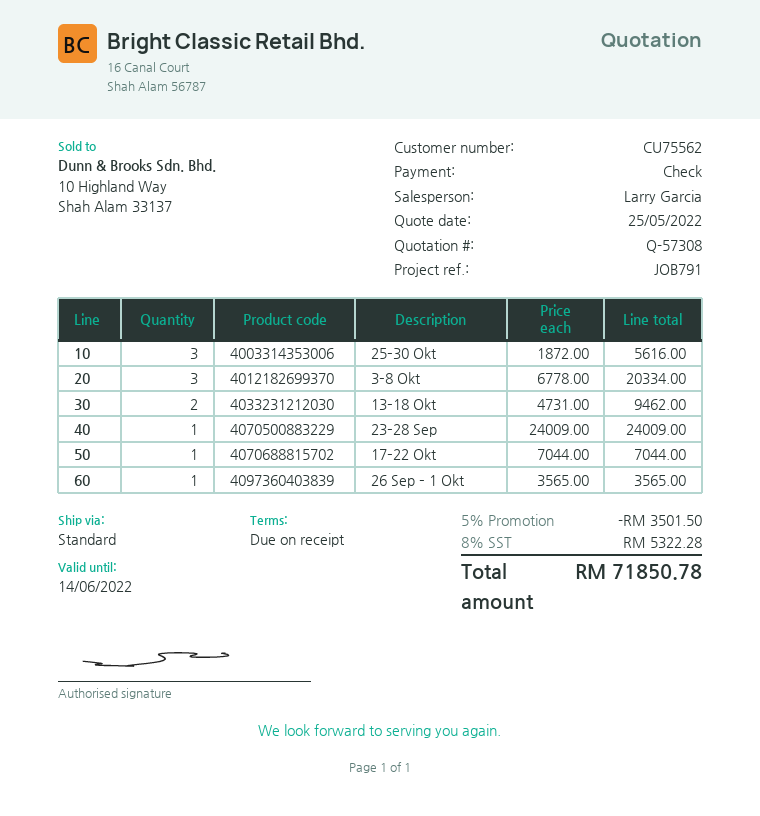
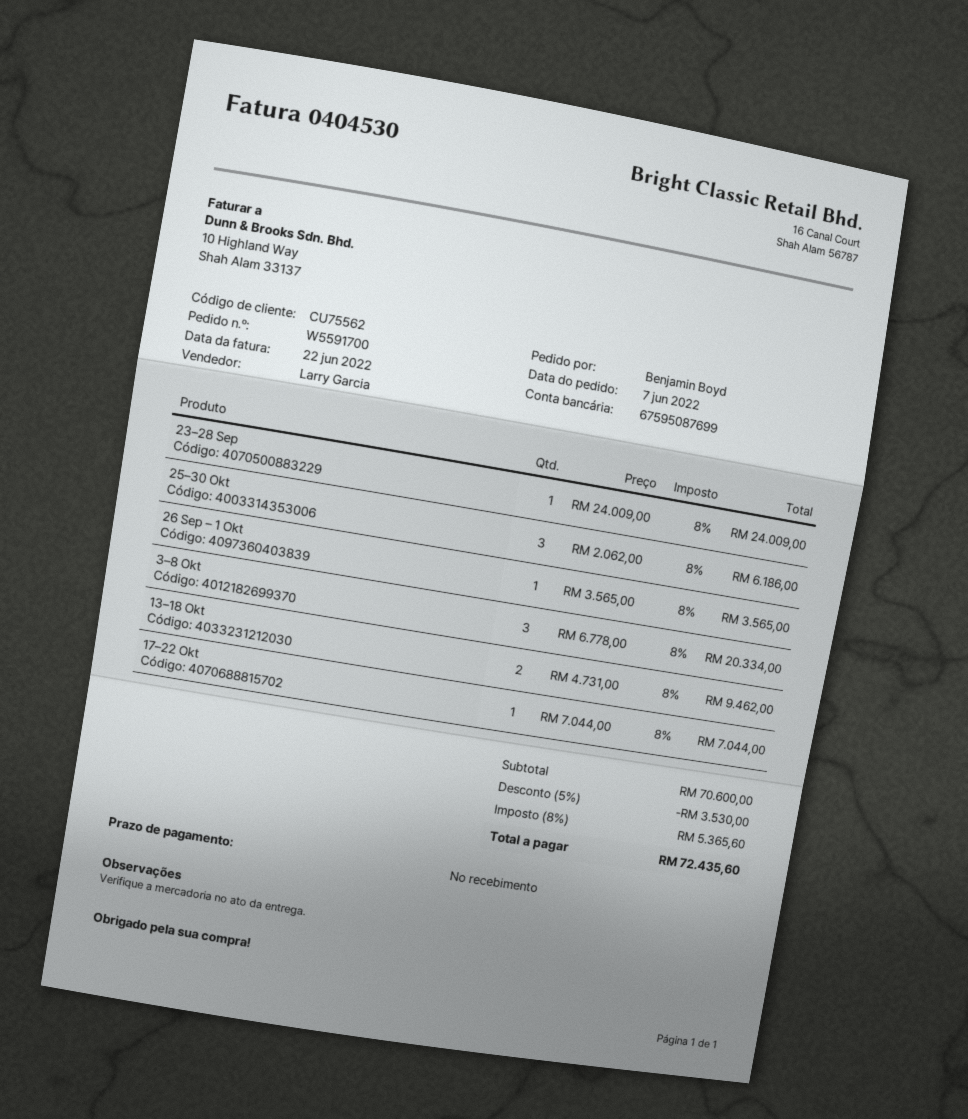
25–30 Okt: 3 x 1872.00 = 5616.00 -> 3 x 2062.00 = 6186.00
discount: 5% = 3501.50 -> 5% = 3530.00
tax: 8% = 5322.28 -> 8% = 5365.60
total: 71850.78 -> 72435.60

